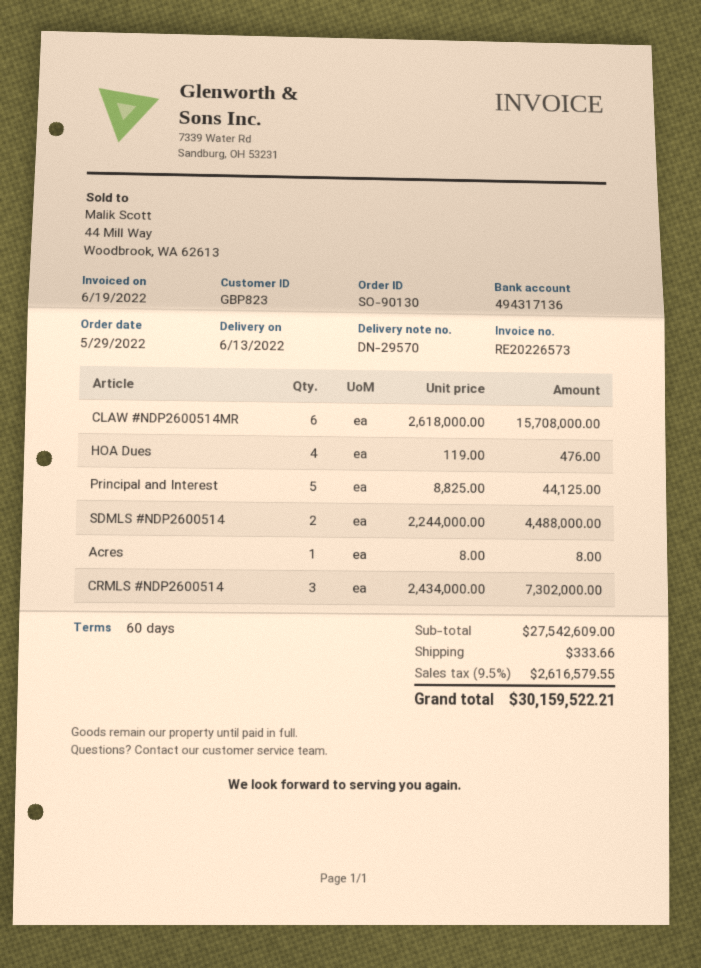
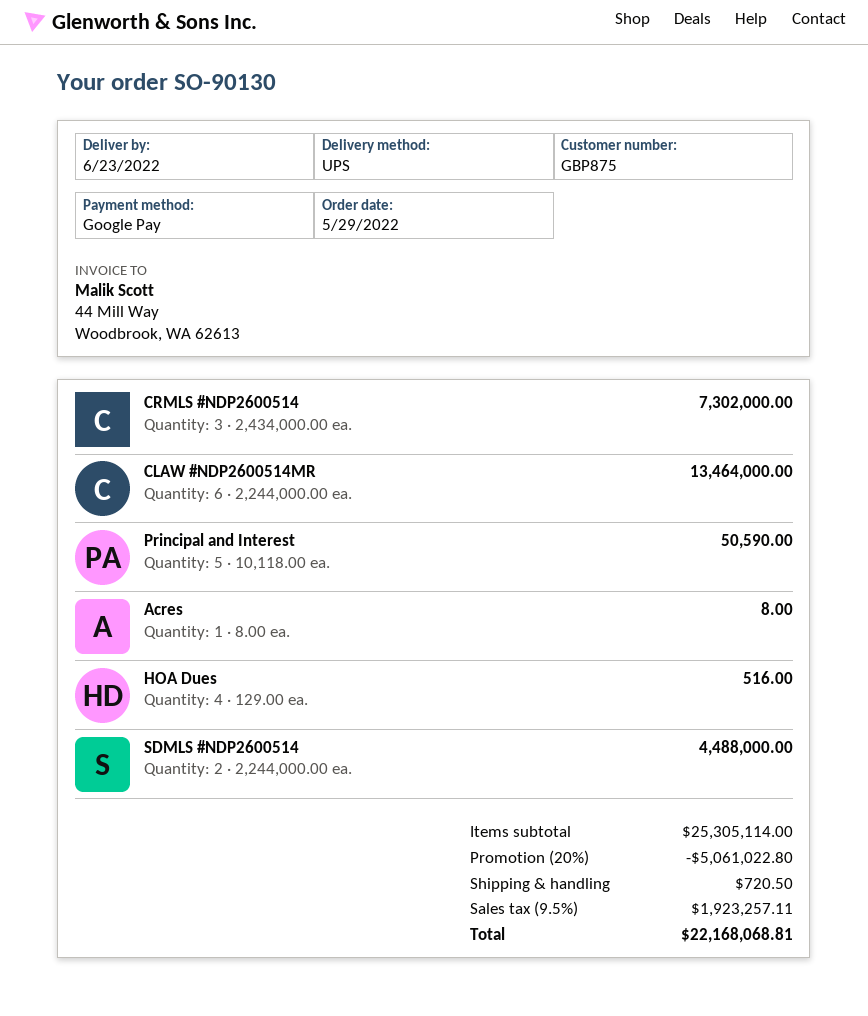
delivery date: 2022-06-13 -> 2022-06-23
customer number: GBP823 -> GBP875
CLAW #NDP2600514MR: 6 x 2618000.00 = 15708000.00 -> 6 x 2244000.00 = 13464000.00
HOA Dues: 4 x 119.00 = 476.00 -> 4 x 129.00 = 516.00
Principal and Interest: 5 x 8825.00 = 44125.00 -> 5 x 10118.00 = 50590.00
subtotal: 27542609.00 -> 25305114.00
discount: none -> 20% = 5061022.80
shipping: 333.66 -> 720.50
tax: 9.5% = 2616579.55 -> 9.5% = 1923257.11
total: 30159522.21 -> 22168068.81

